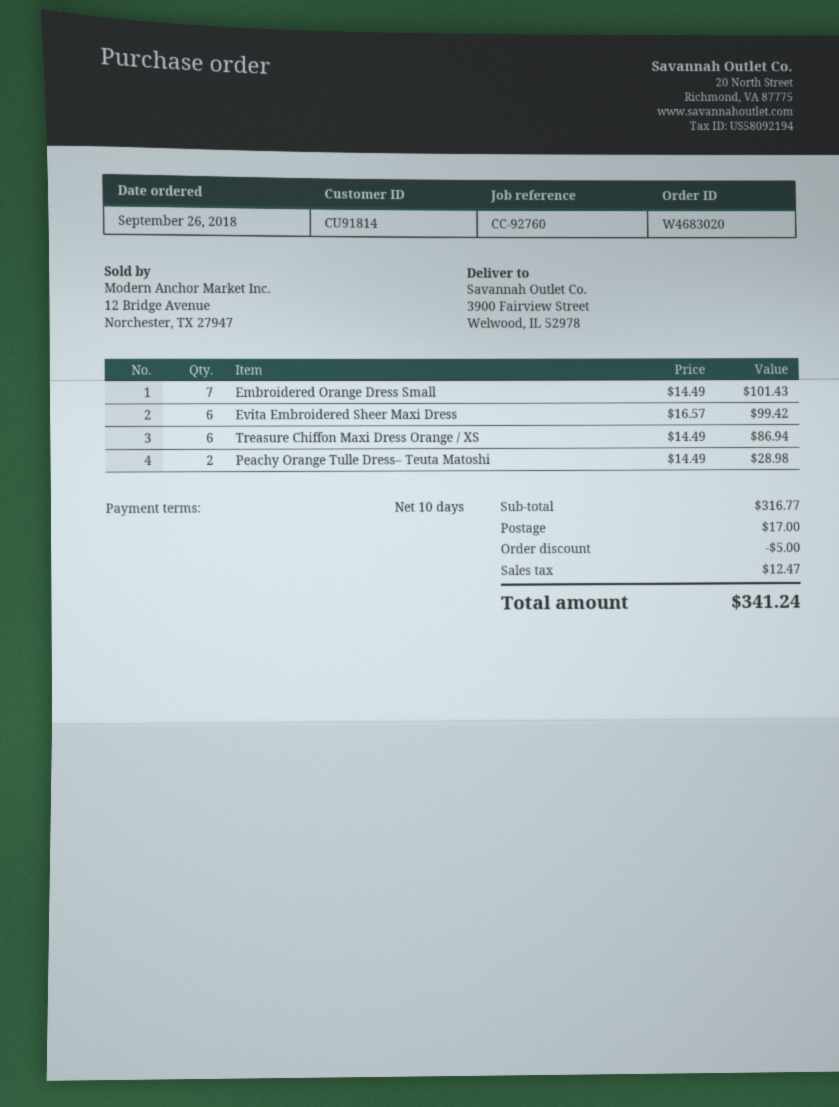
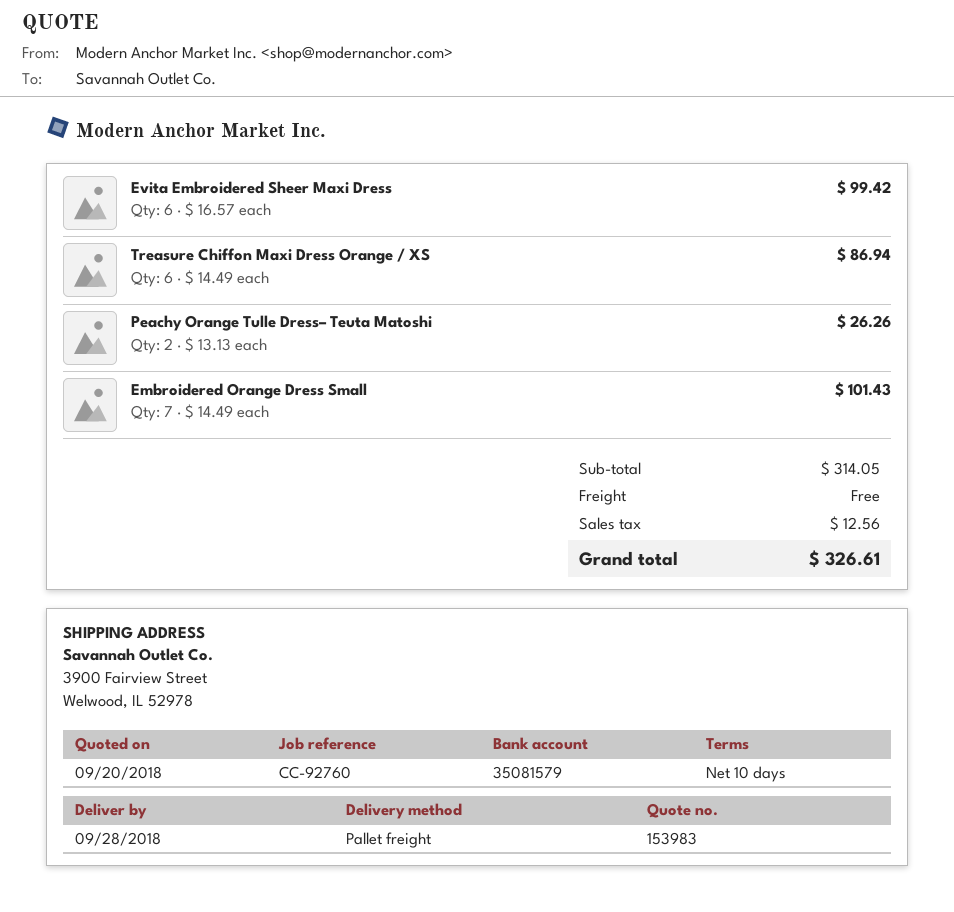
Peachy Orange Tulle Dress– Teuta Matoshi: 2 x 14.49 = 28.98 -> 2 x 13.13 = 26.26
subtotal: 316.77 -> 314.05
discount: 5.00 -> none
shipping: 17.00 -> 0.00
tax: 12.47 -> 12.56
total: 341.24 -> 326.61

